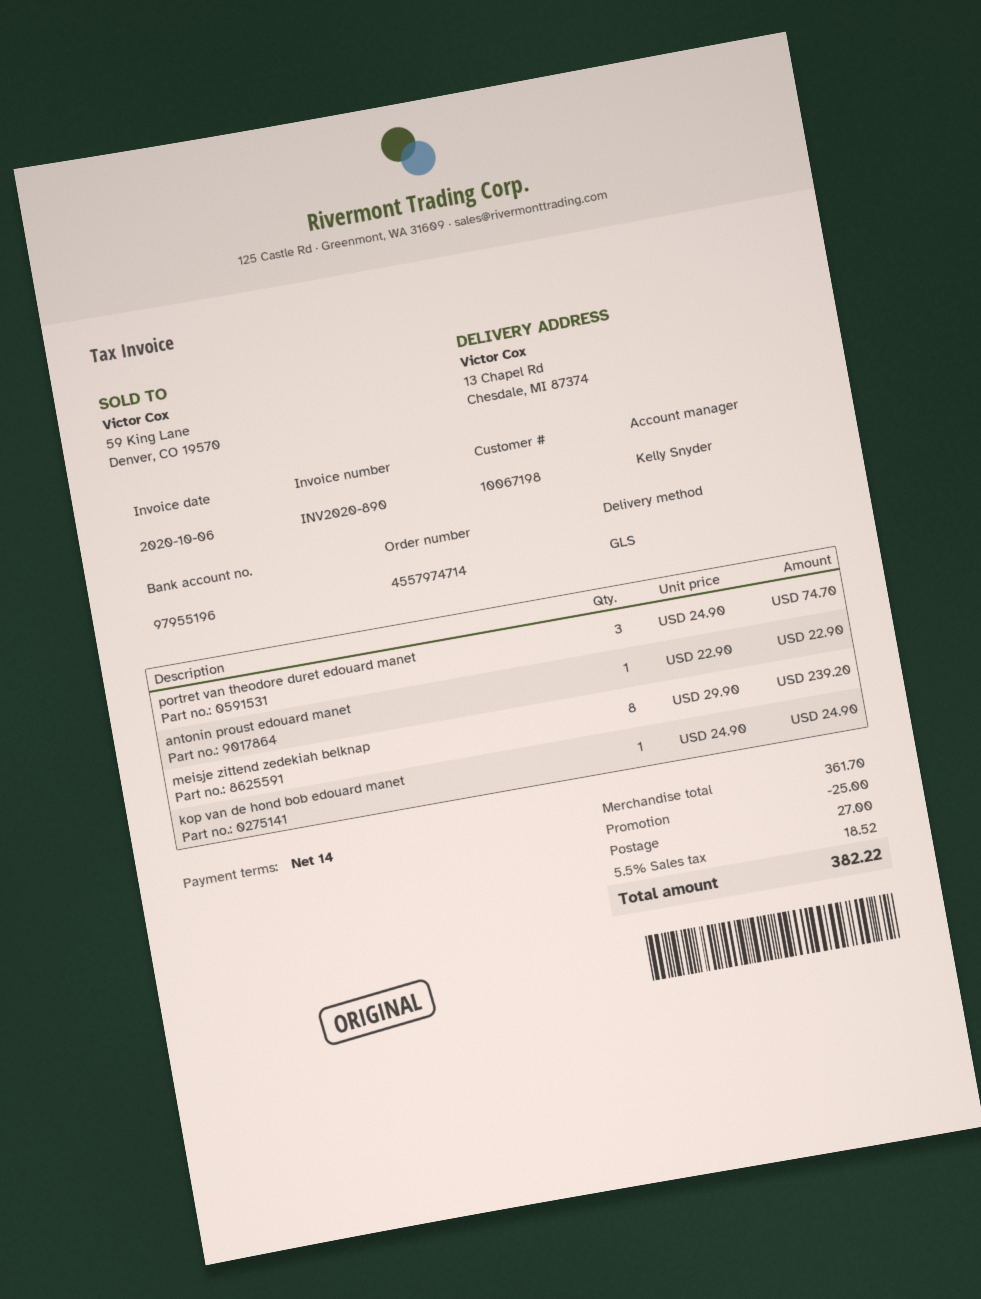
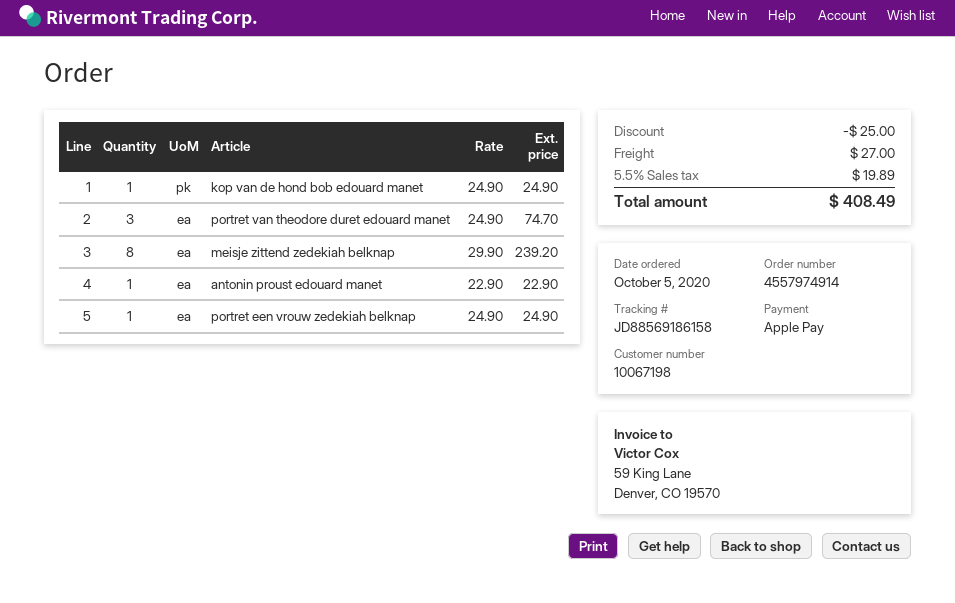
order number: 4557974714 -> 4557974914
portret een vrouw zedekiah belknap: none -> 1 x 24.90 = 24.90
tax: 5.5% = 18.52 -> 5.5% = 19.89
total: 382.22 -> 408.49

